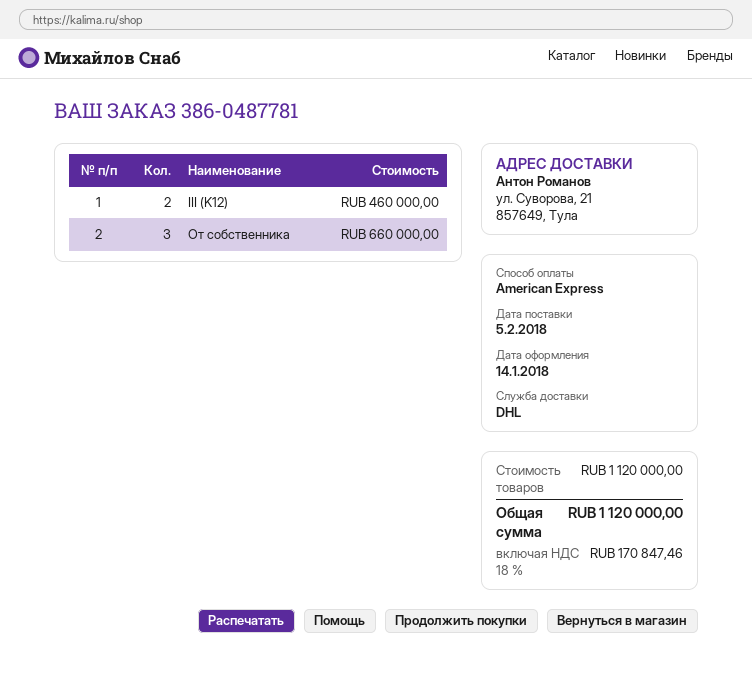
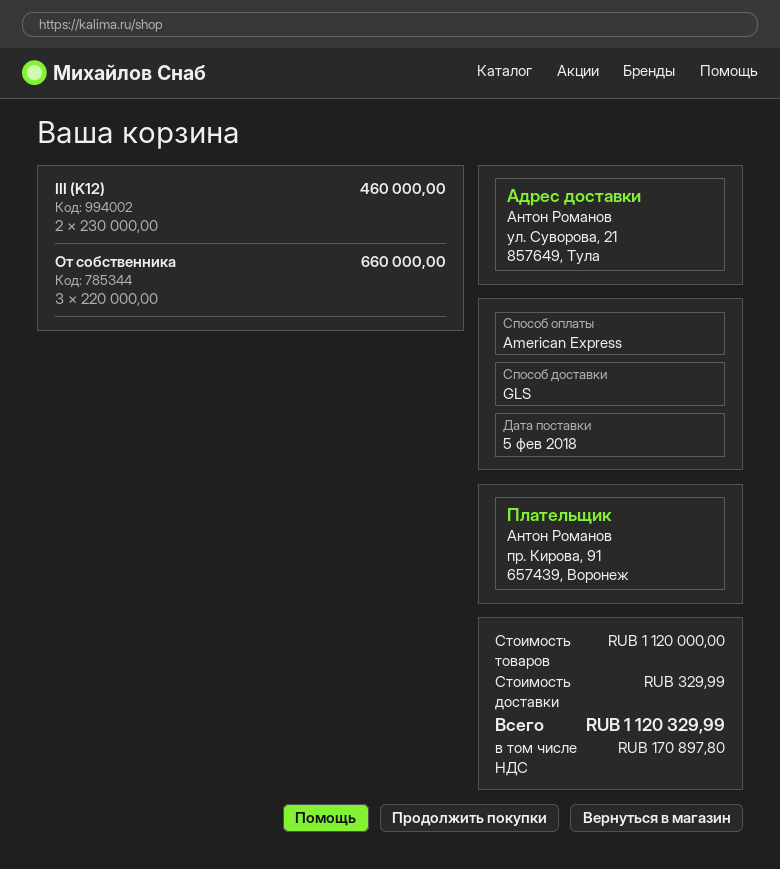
shipping method: DHL -> GLS
shipping: none -> 329.99
tax: 170847.46 -> 170897.80
total: 1120000.00 -> 1120329.99

